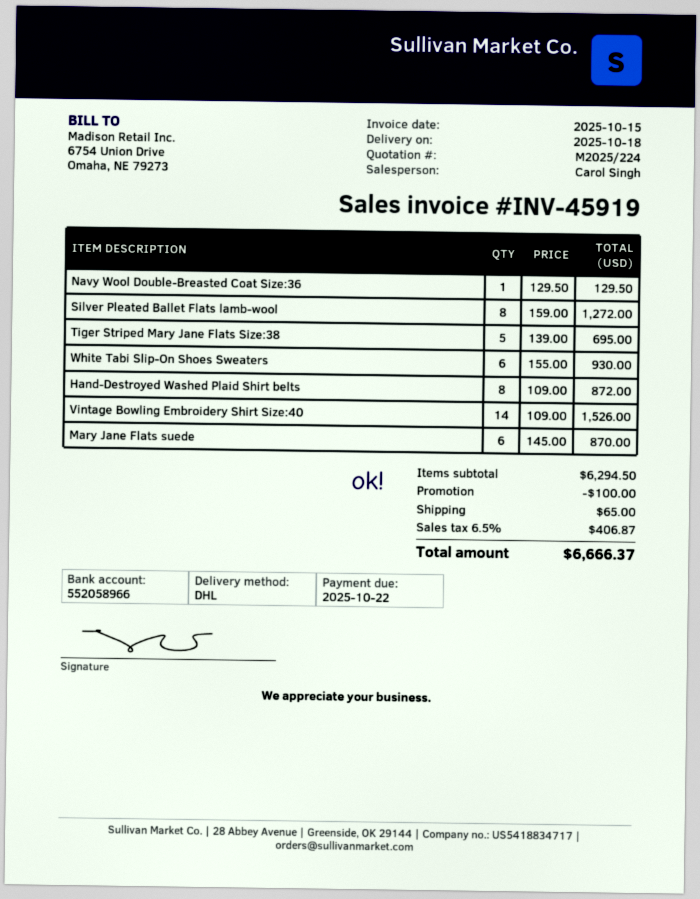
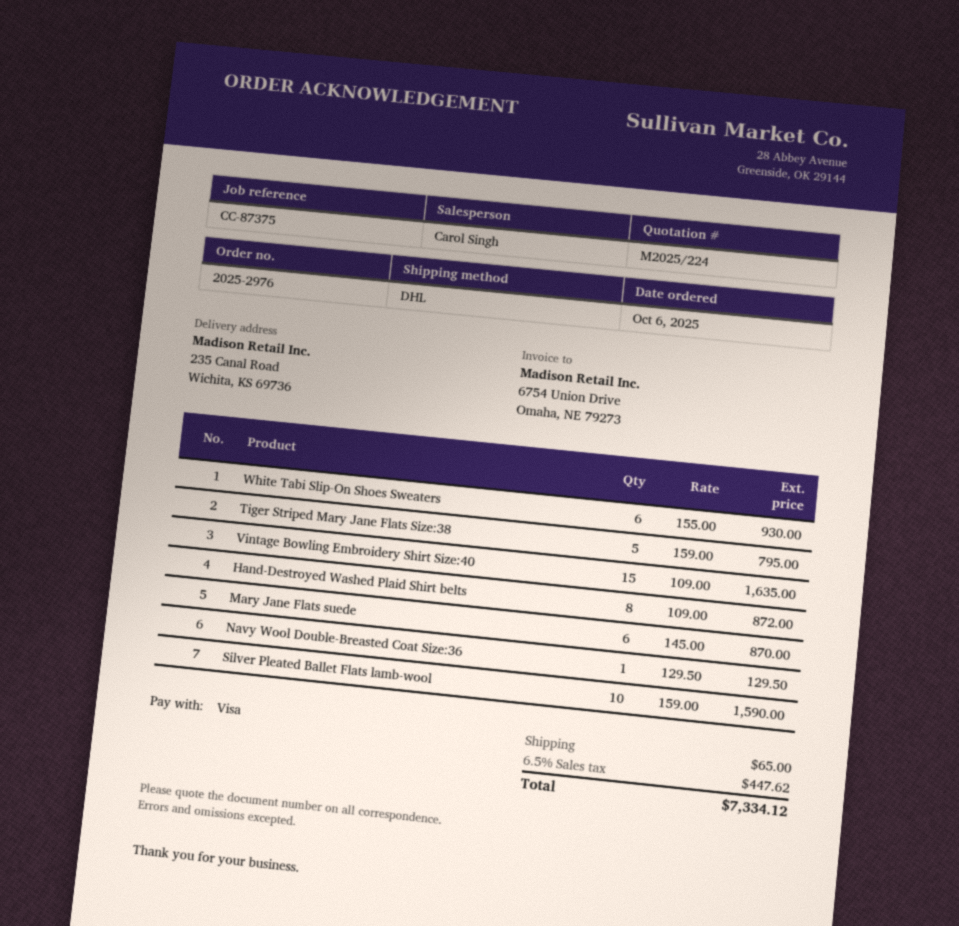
Silver Pleated Ballet Flats lamb-wool: 8 x 159.00 = 1272.00 -> 10 x 159.00 = 1590.00
Tiger Striped Mary Jane Flats Size:38: 5 x 139.00 = 695.00 -> 5 x 159.00 = 795.00
Vintage Bowling Embroidery Shirt Size:40: 14 x 109.00 = 1526.00 -> 15 x 109.00 = 1635.00
discount: 100.00 -> none
tax: 6.5% = 406.87 -> 6.5% = 447.62
total: 6666.37 -> 7334.12

